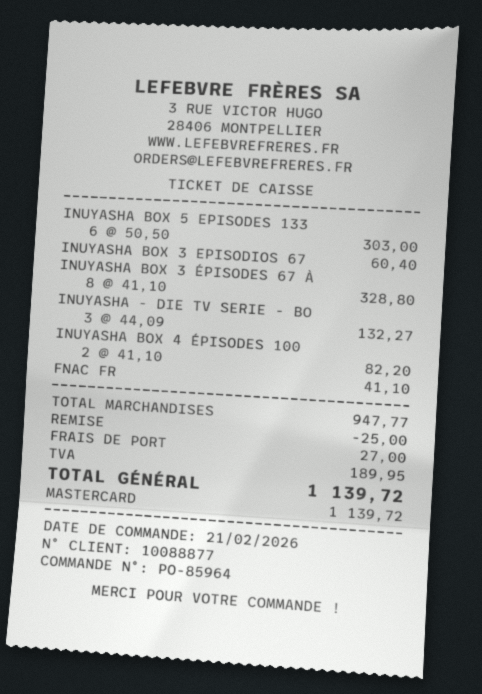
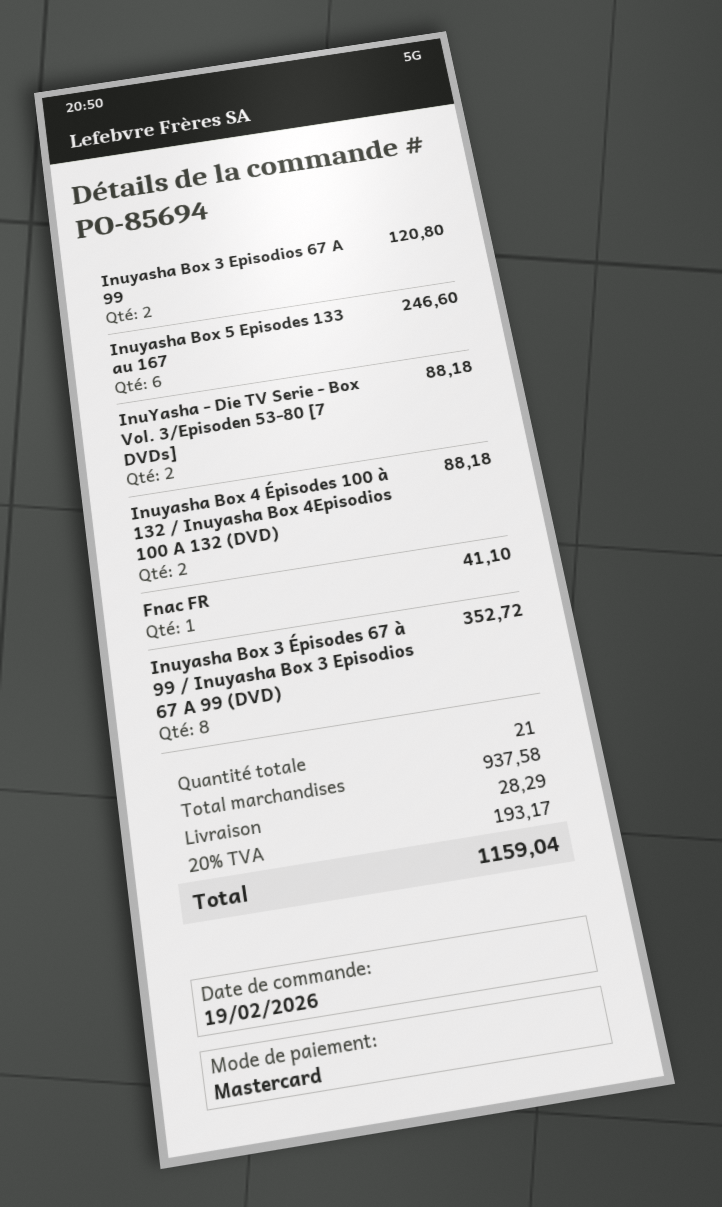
order number: PO-85964 -> PO-85694
order date: 2026-02-21 -> 2026-02-19
INUYASHA BOX 5 EPISODES 133: 6 for 303.00 -> 6 for 246.60
INUYASHA BOX 3 EPISODIOS 67: 1 for 60.40 -> 2 for 120.80
INUYASHA BOX 3 ÉPISODES 67 À: 8 for 328.80 -> 8 for 352.72
INUYASHA - DIE TV SERIE - BO: 3 for 132.27 -> 2 for 88.18
INUYASHA BOX 4 ÉPISODES 100: 2 for 82.20 -> 2 for 88.18
subtotal: 947.77 -> 937.58
discount: 25.00 -> none
shipping: 27.00 -> 28.29
tax: 189.95 -> 193.17
total: 1139.72 -> 1159.04

